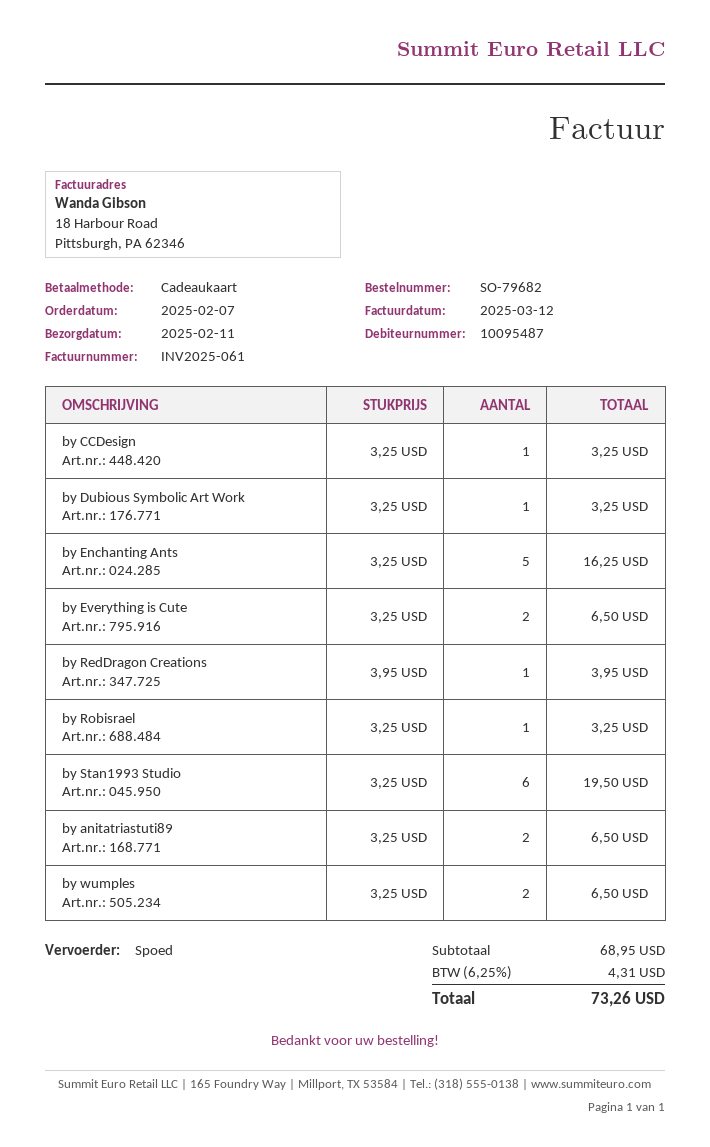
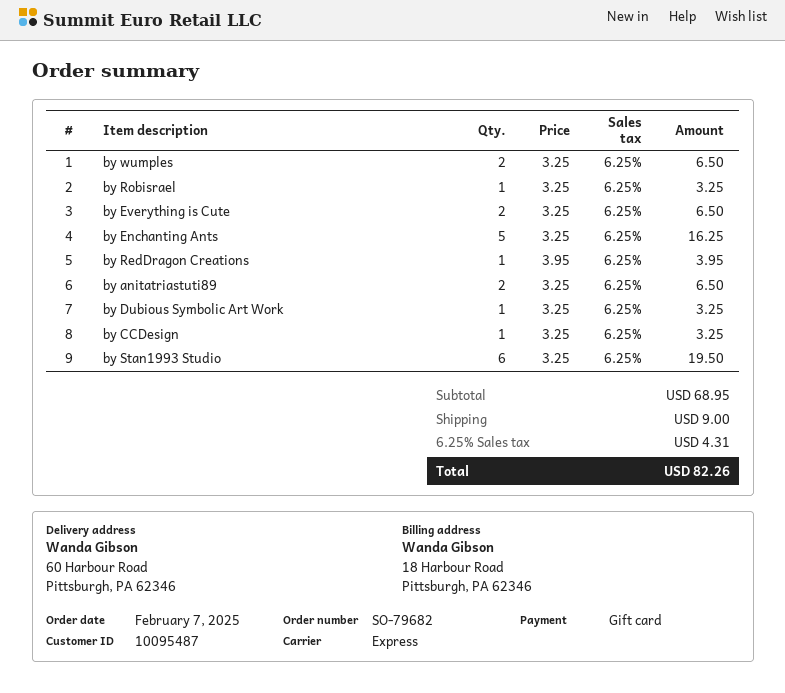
shipping: none -> 9.00
total: 73.26 -> 82.26

